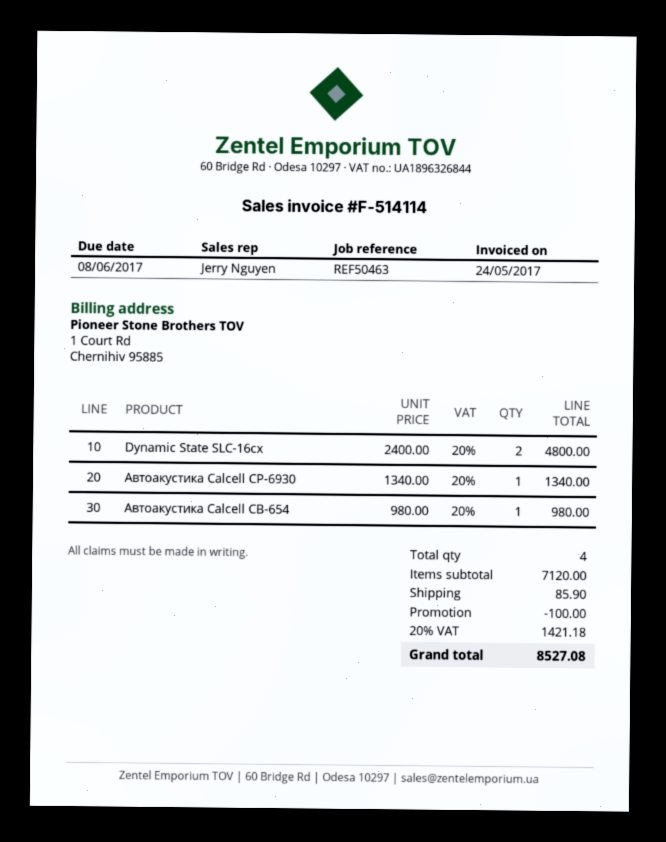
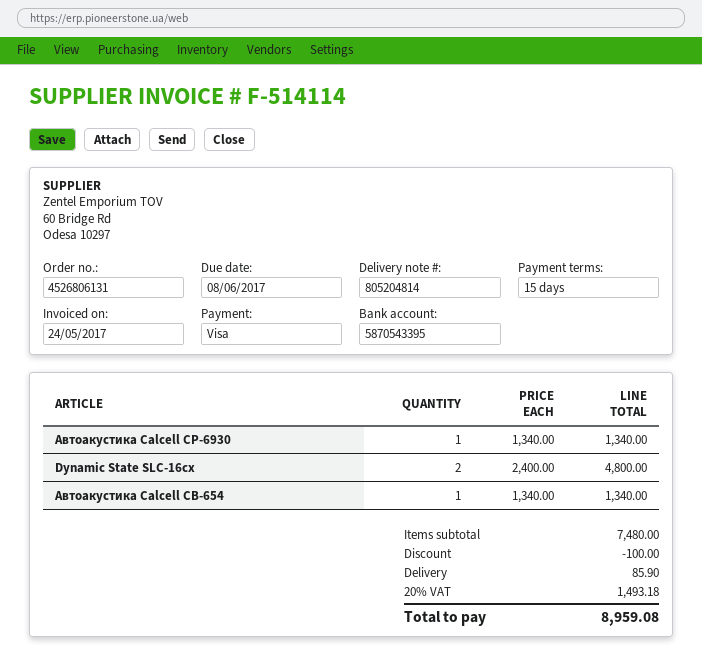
Автоакустика Calcell CB-654: 1 x 980.00 = 980.00 -> 1 x 1340.00 = 1340.00
subtotal: 7120.00 -> 7480.00
tax: 20% = 1421.18 -> 20% = 1493.18
total: 8527.08 -> 8959.08

